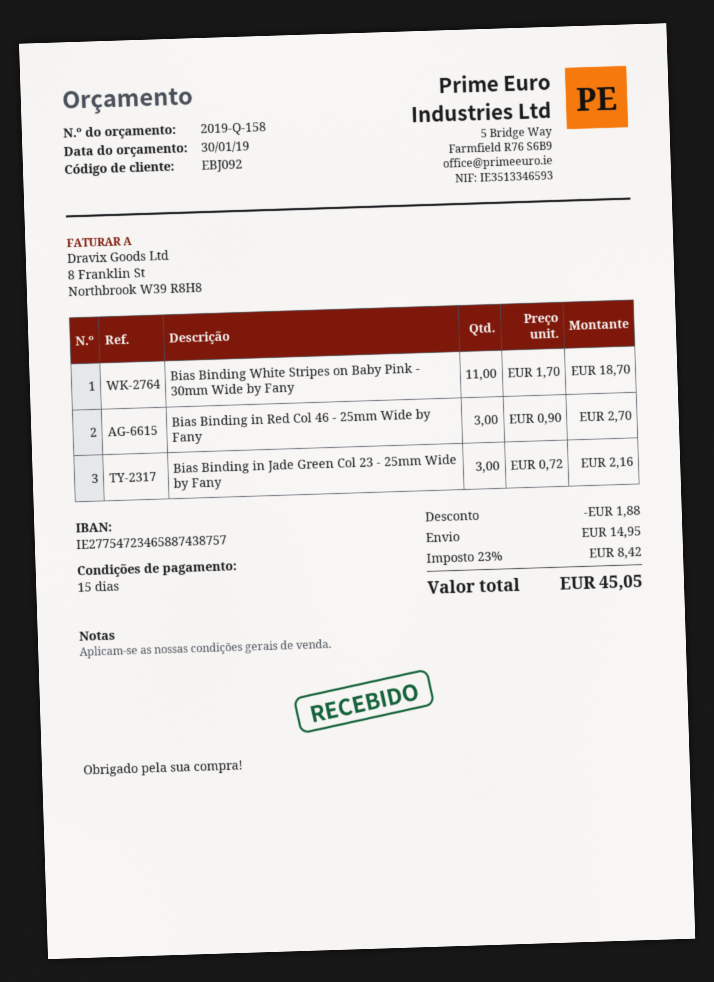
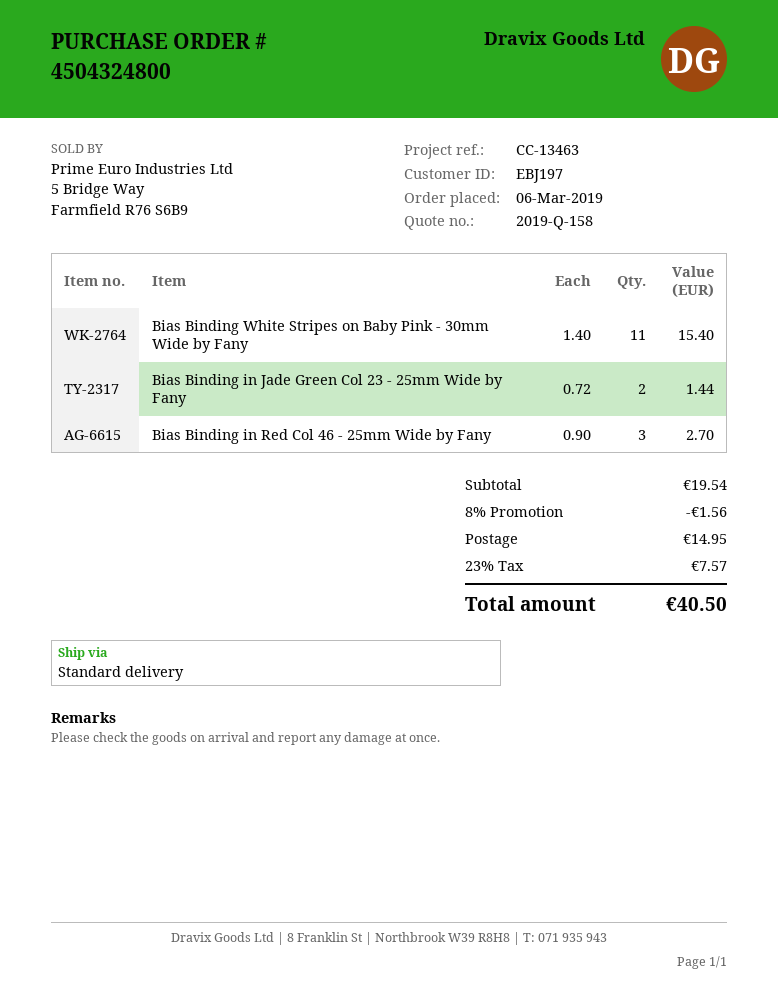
customer number: EBJ092 -> EBJ197
Bias Binding White Stripes on Baby Pink - 30mm Wide by Fany: 11 x 1.70 = 18.70 -> 11 x 1.40 = 15.40
Bias Binding in Jade Green Col 23 - 25mm Wide by Fany: 3 x 0.72 = 2.16 -> 2 x 0.72 = 1.44
discount: 1.88 -> 1.56
tax: 23% = 8.42 -> 23% = 7.57
total: 45.05 -> 40.50

